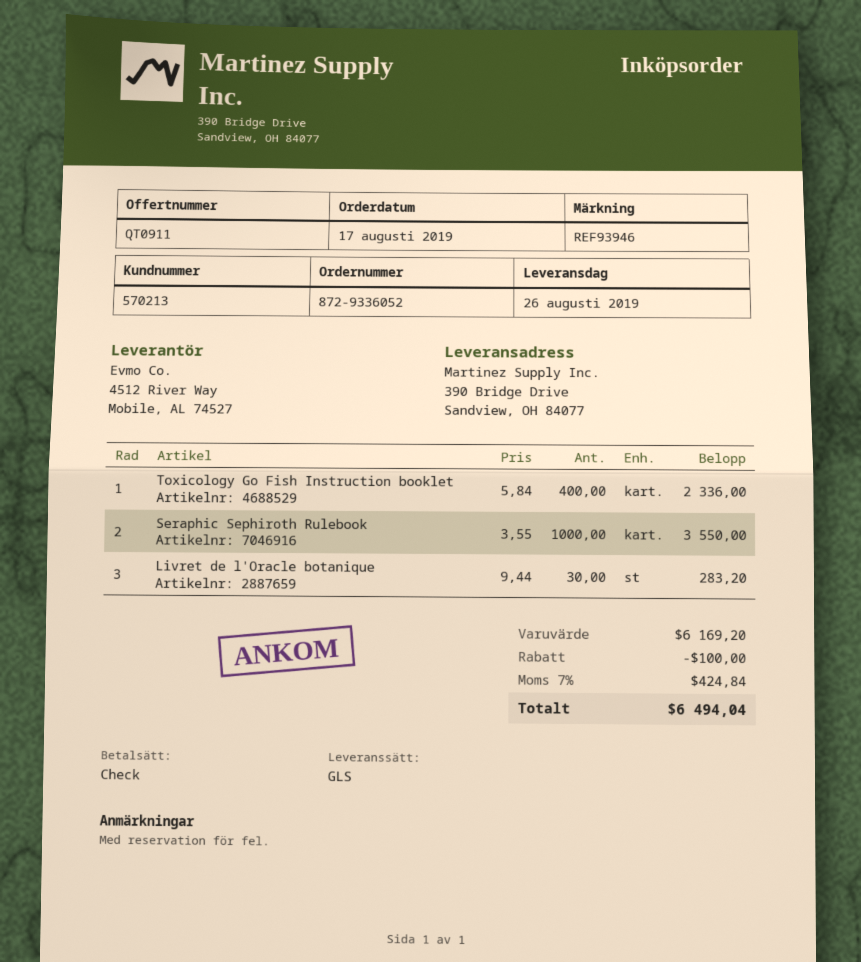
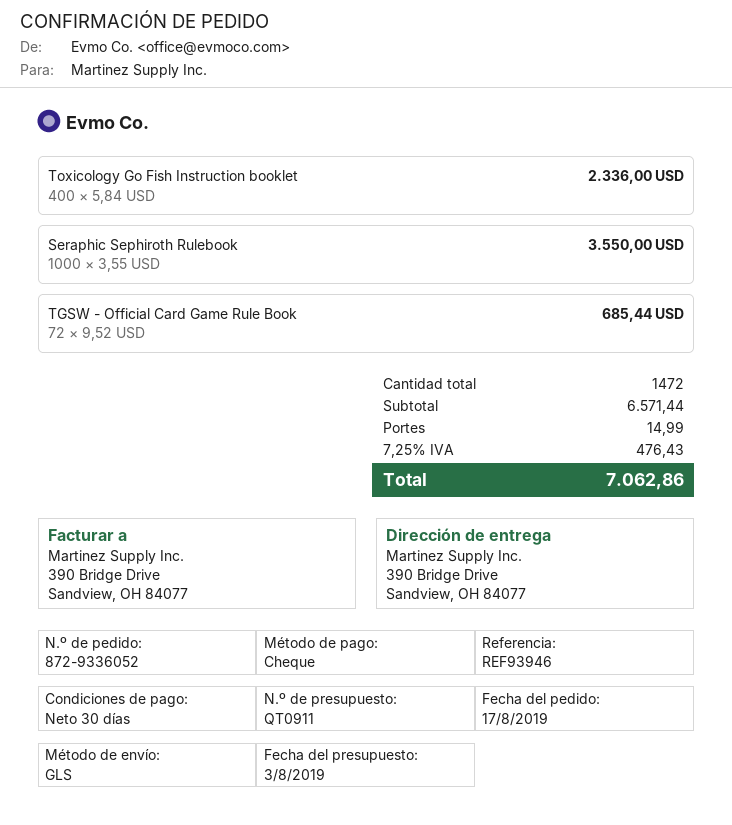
Livret de l'Oracle botanique: 30 x 9.44 = 283.20 -> none
TGSW - Official Card Game Rule Book: none -> 72 x 9.52 = 685.44
subtotal: 6169.20 -> 6571.44
discount: 100.00 -> none
shipping: none -> 14.99
tax: 7% = 424.84 -> 7.25% = 476.43
total: 6494.04 -> 7062.86

